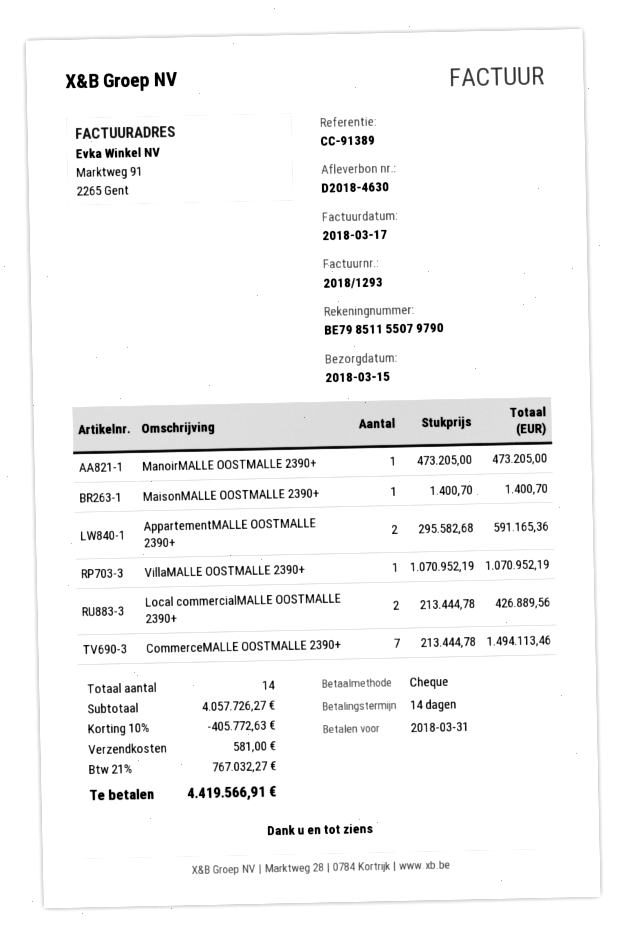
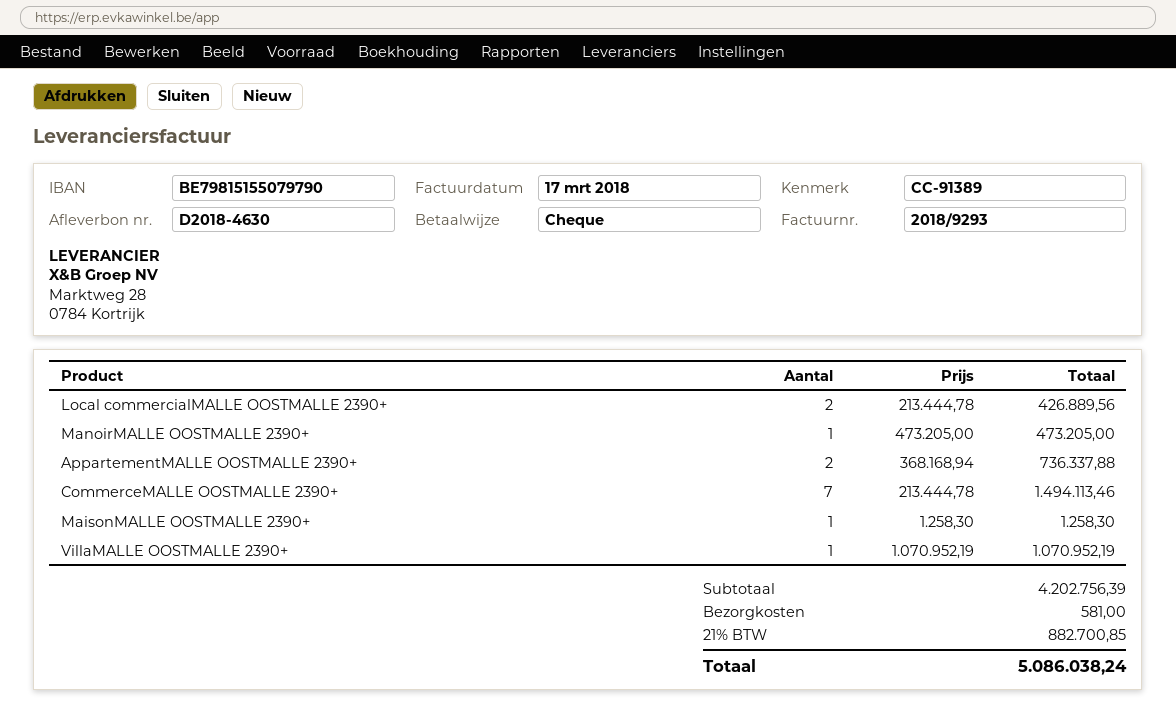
invoice number: 2018/1293 -> 2018/9293
bank account: BE79851155079790 -> BE79815155079790
MaisonMALLE OOSTMALLE 2390+: 1 x 1400.70 = 1400.70 -> 1 x 1258.30 = 1258.30
AppartementMALLE OOSTMALLE 2390+: 2 x 295582.68 = 591165.36 -> 2 x 368168.94 = 736337.88
subtotal: 4057726.27 -> 4202756.39
discount: 10% = 405772.63 -> none
tax: 21% = 767032.27 -> 21% = 882700.85
total: 4419566.91 -> 5086038.24

